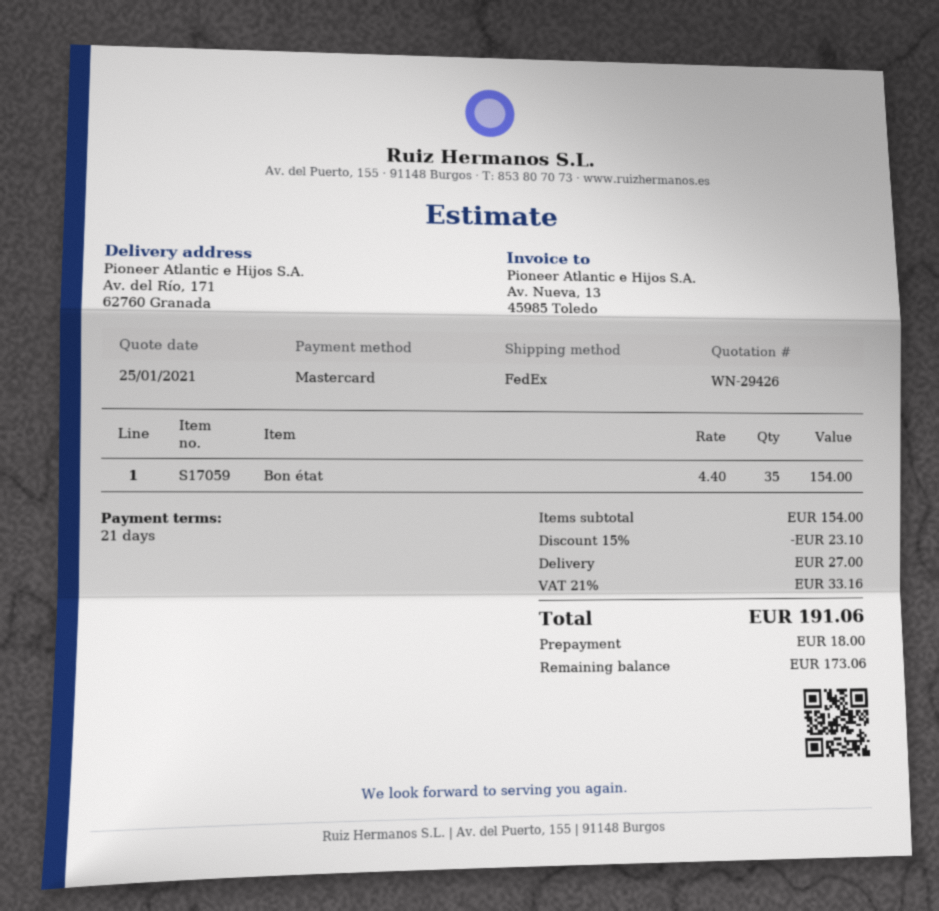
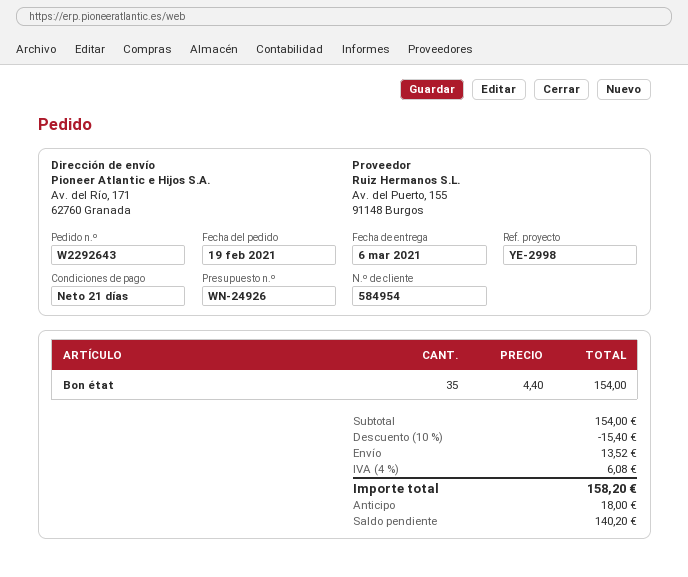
quote number: WN-29426 -> WN-24926
discount: 15% = 23.10 -> 10% = 15.40
shipping: 27.00 -> 13.52
tax: 21% = 33.16 -> 4% = 6.08
total: 191.06 -> 158.20
balance: 173.06 -> 140.20

